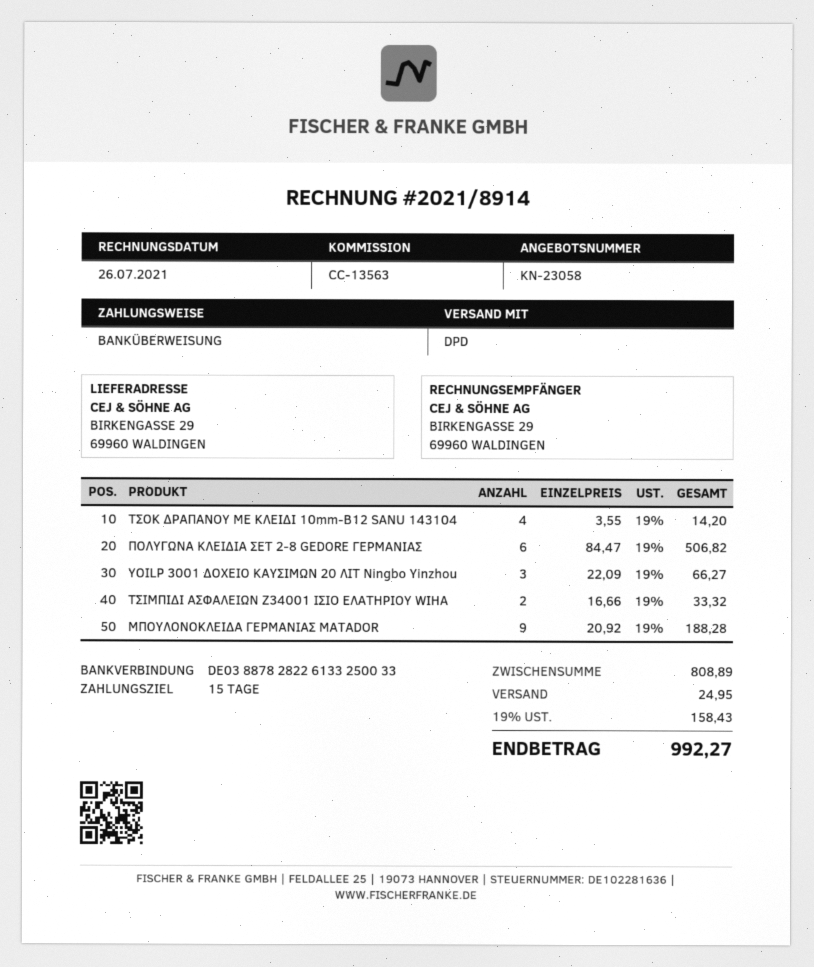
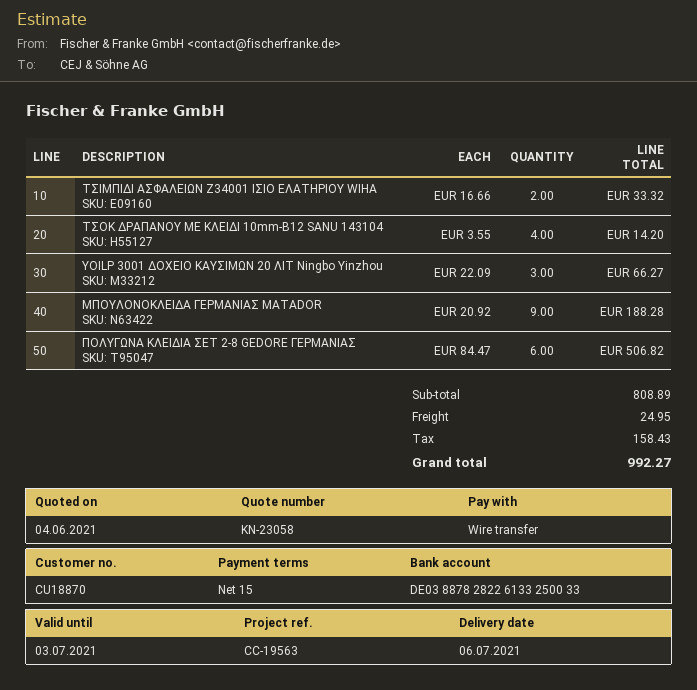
reference: CC-13563 -> CC-19563

